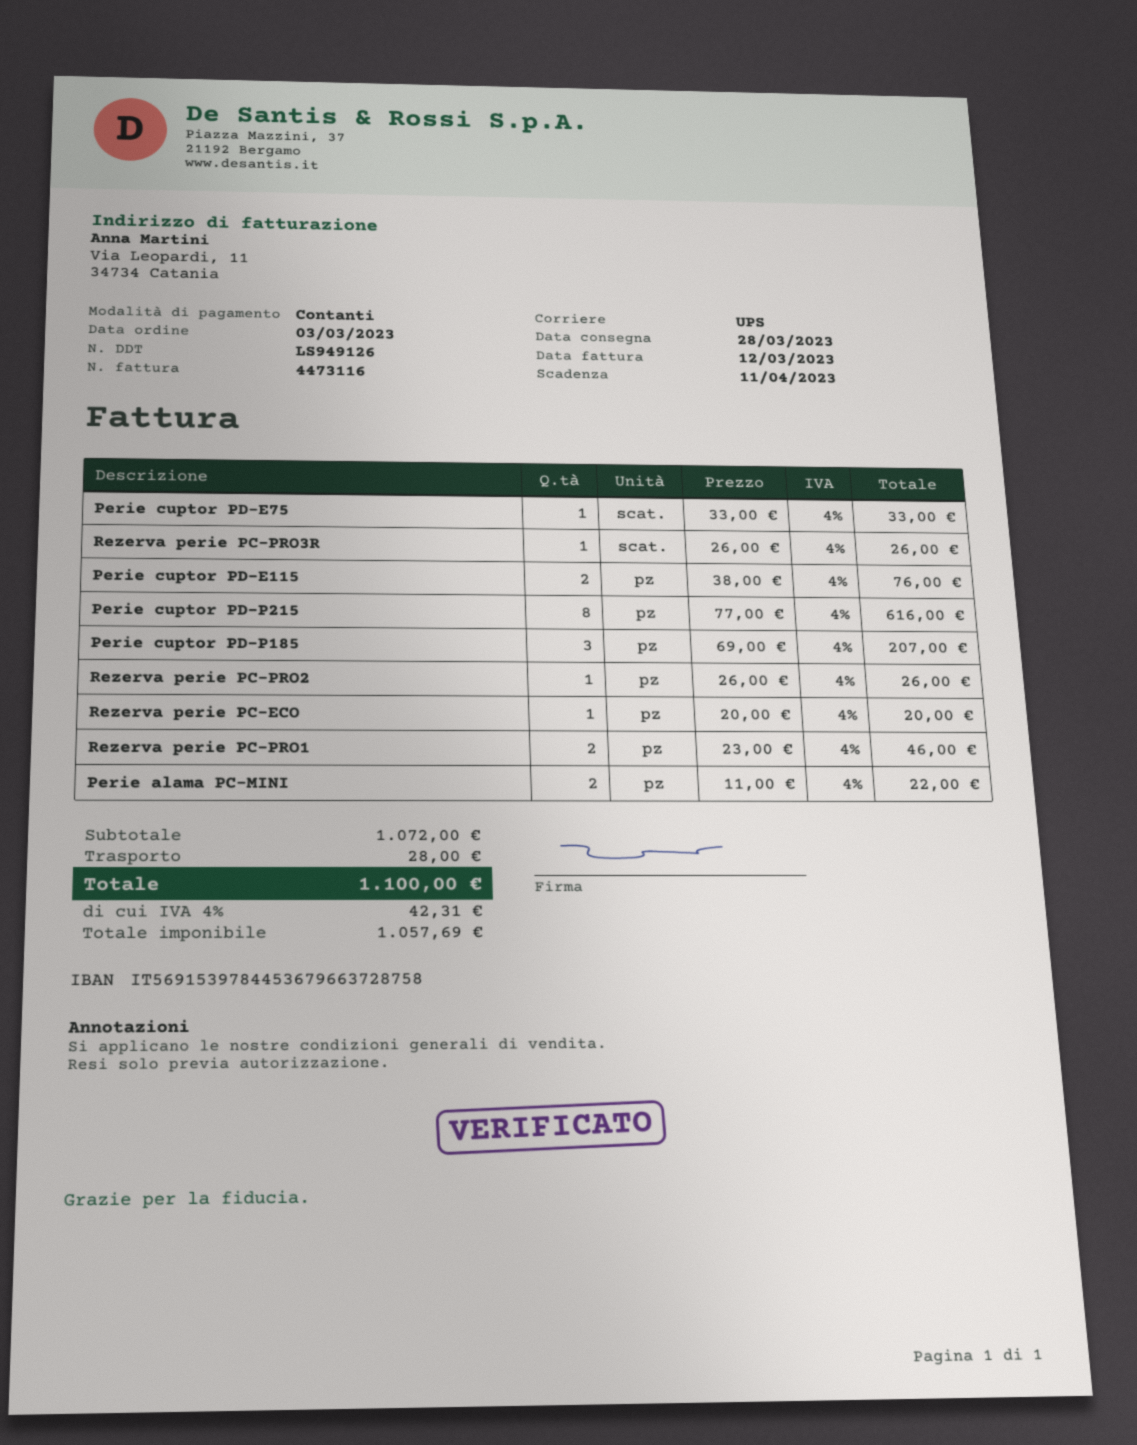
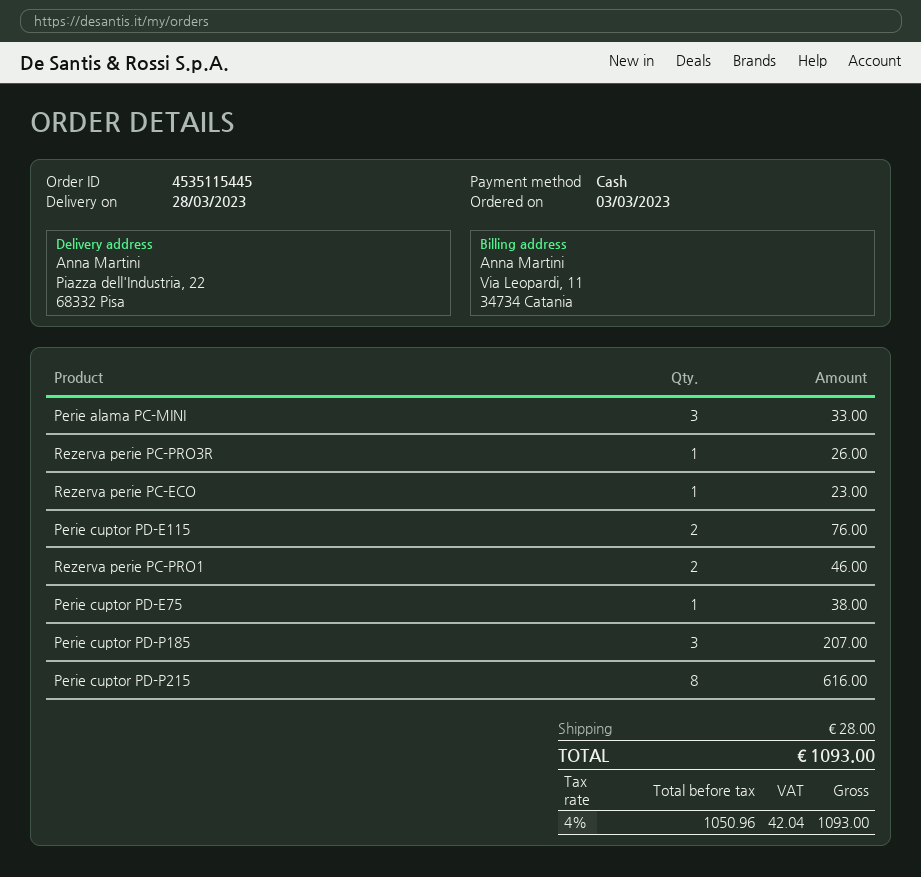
Perie cuptor PD-E75: 1 for 33.00 -> 1 for 38.00
Rezerva perie PC-PRO2: 1 for 26.00 -> none
Rezerva perie PC-ECO: 1 for 20.00 -> 1 for 23.00
Perie alama PC-MINI: 2 for 22.00 -> 3 for 33.00
net: 1057.69 -> 1050.96
tax: 4% = 42.31 -> 4% = 42.04
total: 1100.00 -> 1093.00

